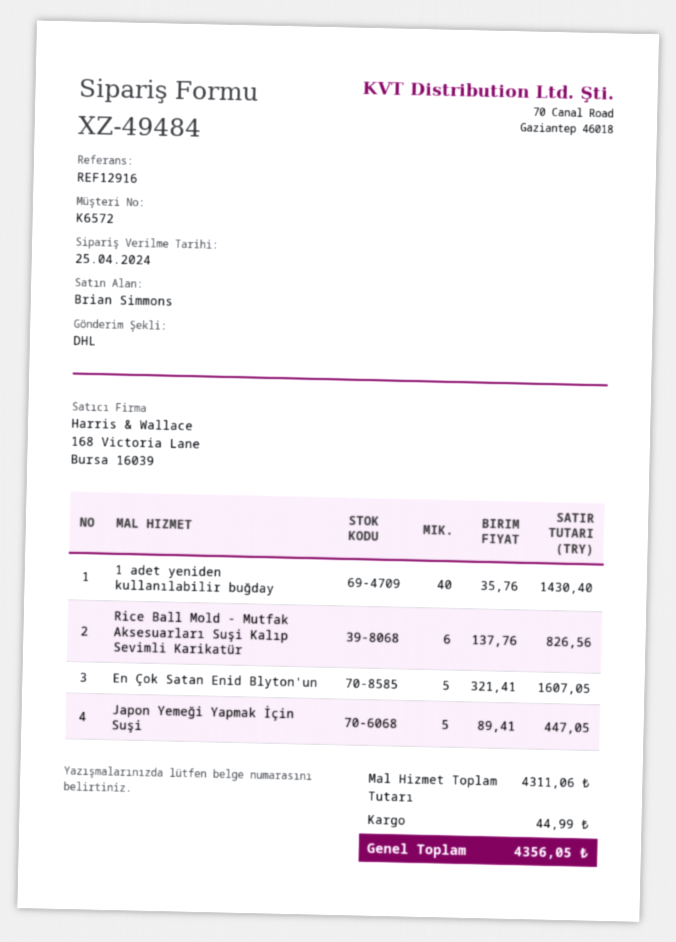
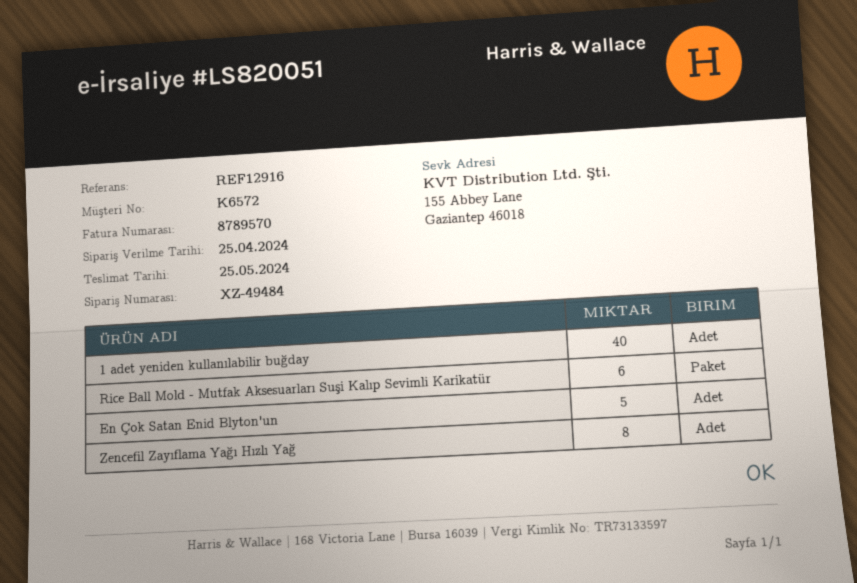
Japon Yemeği Yapmak İçin Suşi: 5 -> none
Zencefil Zayıflama Yağı Hızlı Yağ: none -> 8

